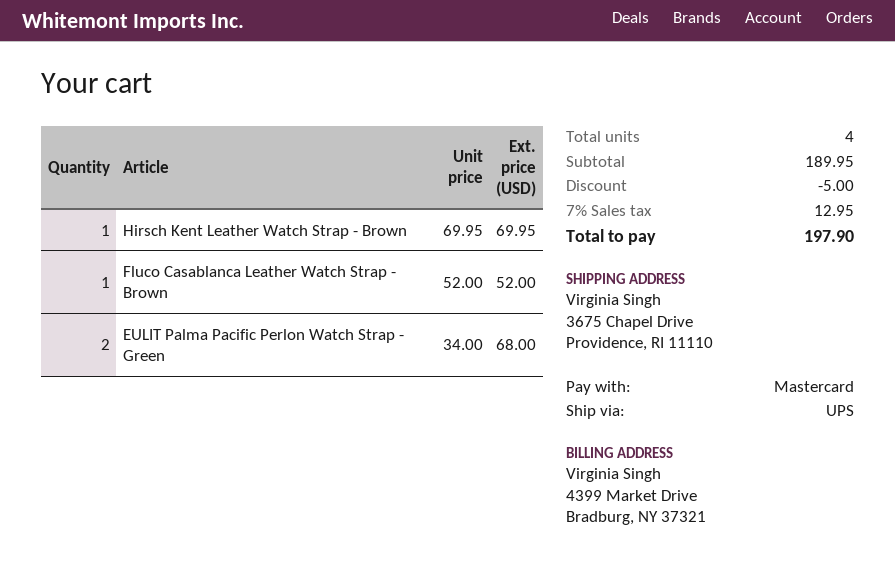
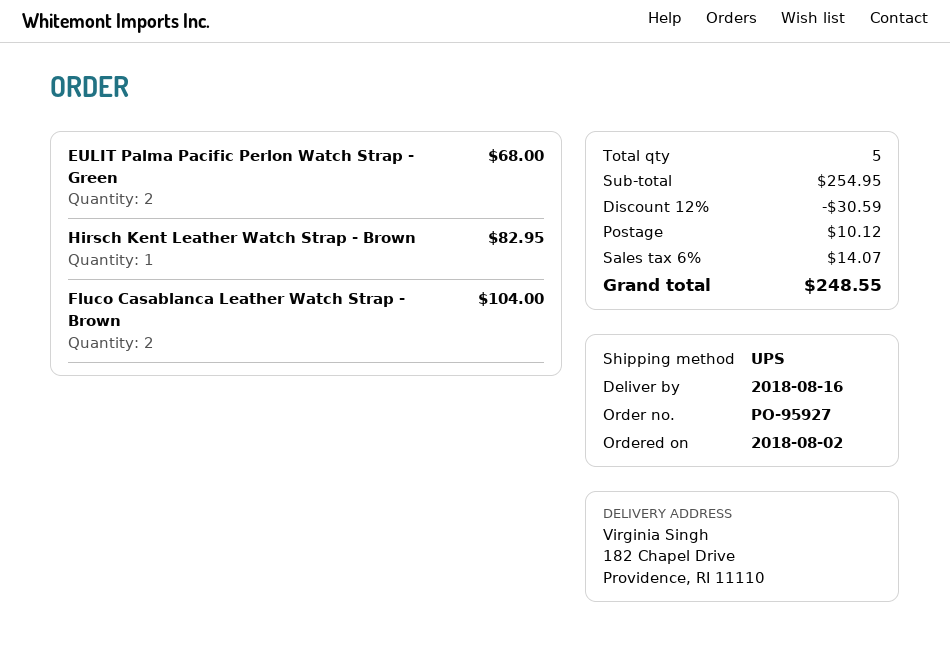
ship to: 3675 Chapel Drive, Providence, RI 11110 -> 182 Chapel Drive, Providence, RI 11110
Hirsch Kent Leather Watch Strap - Brown: 1 for 69.95 -> 1 for 82.95
Fluco Casablanca Leather Watch Strap - Brown: 1 for 52.00 -> 2 for 104.00
total quantity: 4 -> 5
subtotal: 189.95 -> 254.95
discount: 5.00 -> 30.59
shipping: none -> 10.12
tax: 7% = 12.95 -> 6% = 14.07
total: 197.90 -> 248.55

